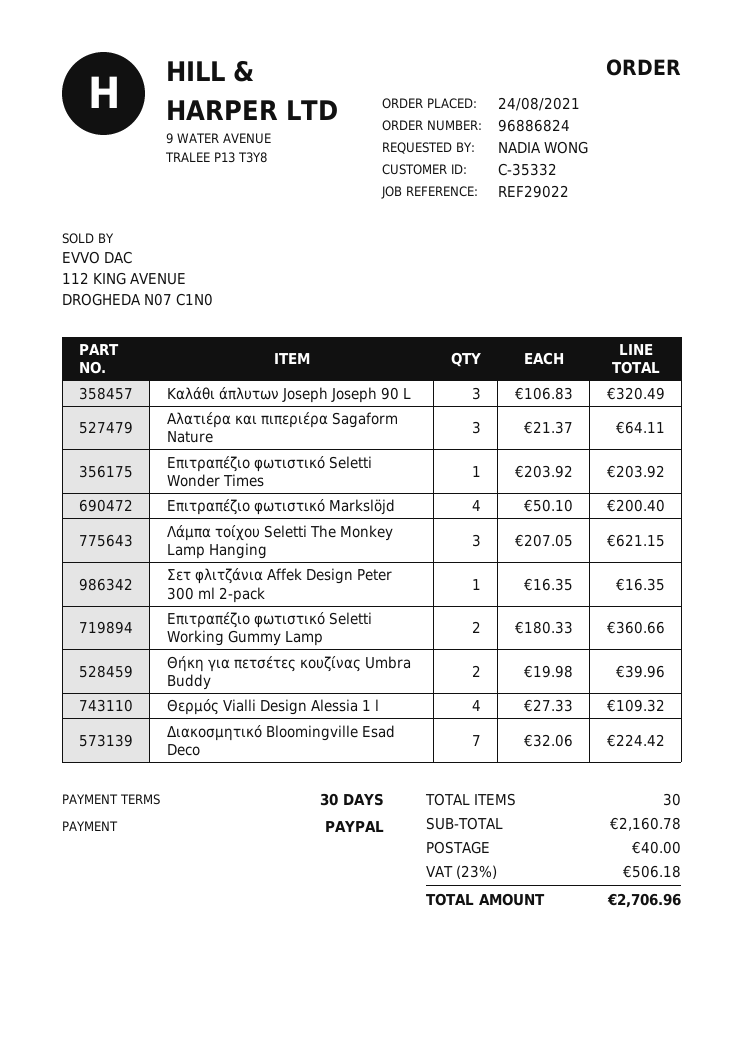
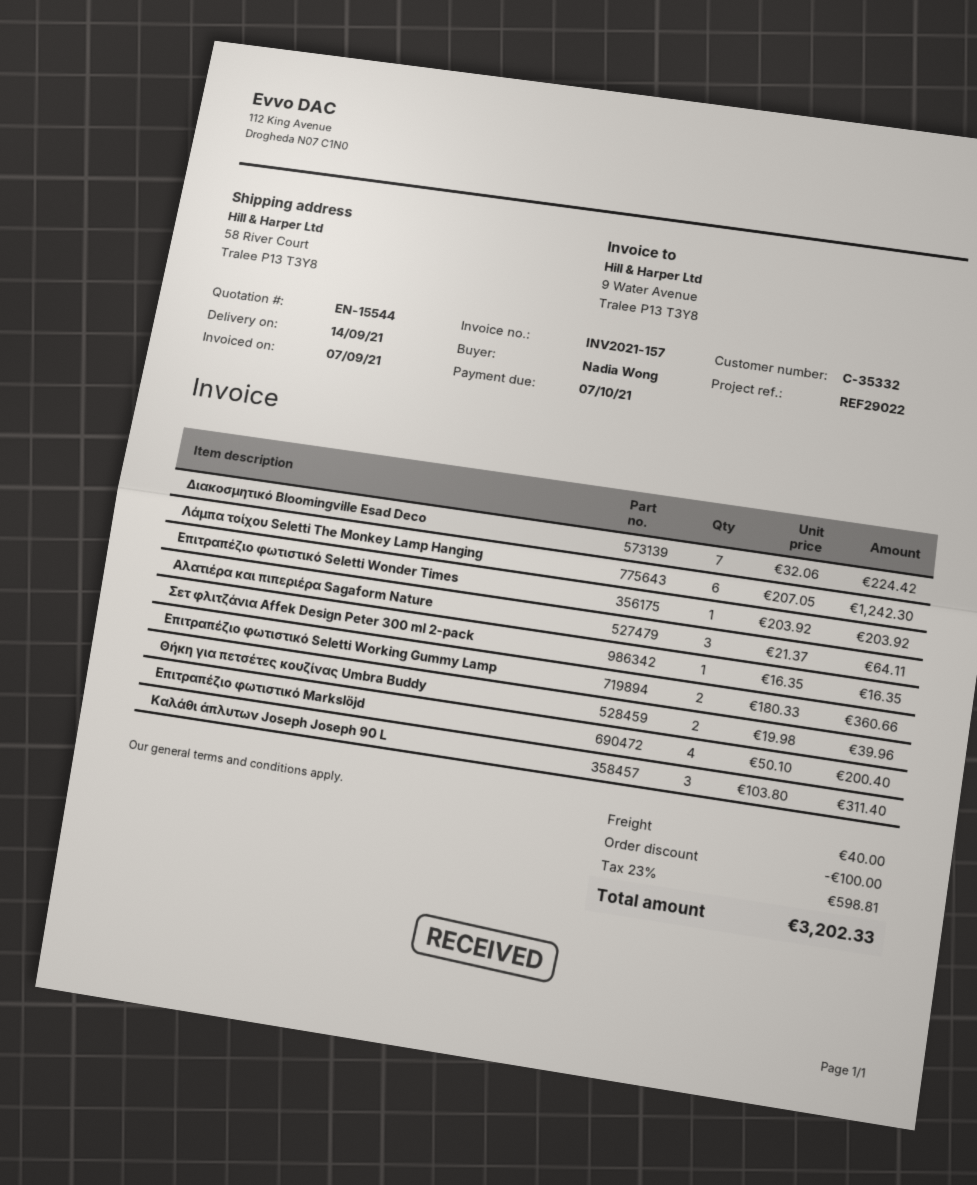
Καλάθι άπλυτων Joseph Joseph 90 L: 3 x 106.83 = 320.49 -> 3 x 103.80 = 311.40
Λάμπα τοίχου Seletti The Monkey Lamp Hanging: 3 x 207.05 = 621.15 -> 6 x 207.05 = 1242.30
Θερμός Vialli Design Alessia 1 l: 4 x 27.33 = 109.32 -> none
discount: none -> 100.00
tax: 23% = 506.18 -> 23% = 598.81
total: 2706.96 -> 3202.33

